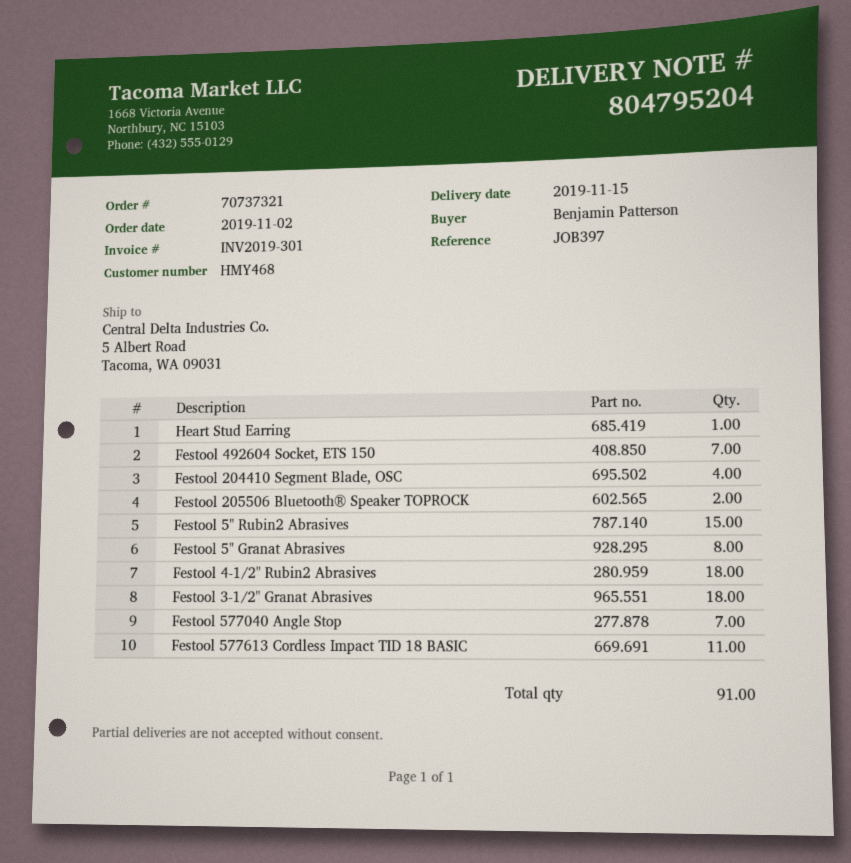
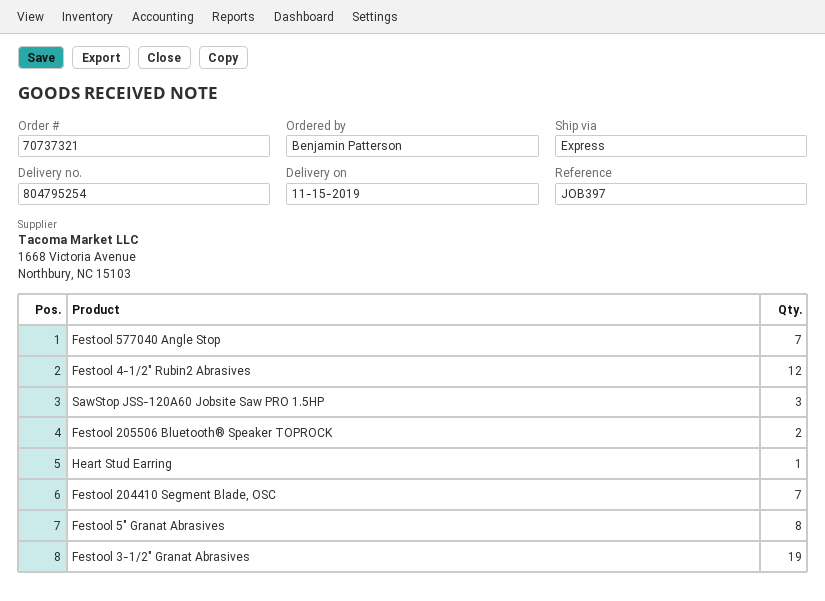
delivery note number: 804795204 -> 804795254
Festool 492604 Socket, ETS 150: 7 -> none
Festool 204410 Segment Blade, OSC: 4 -> 7
Festool 5" Rubin2 Abrasives: 15 -> none
Festool 4-1/2" Rubin2 Abrasives: 18 -> 12
Festool 3-1/2" Granat Abrasives: 18 -> 19
Festool 577613 Cordless Impact TID 18 BASIC: 11 -> none
SawStop JSS-120A60 Jobsite Saw PRO 1.5HP: none -> 3

